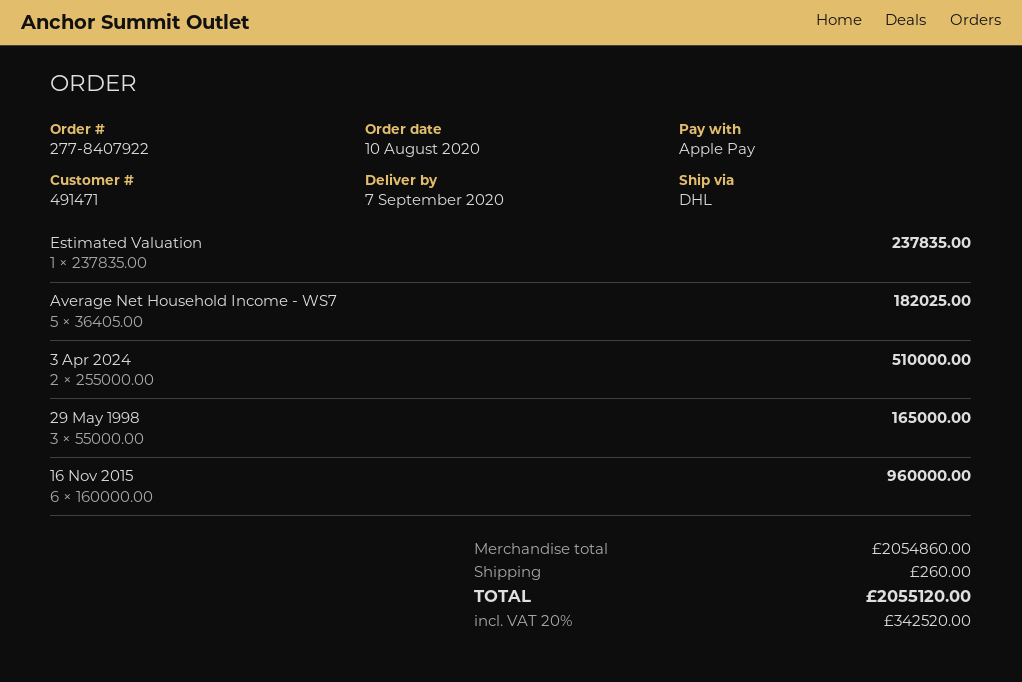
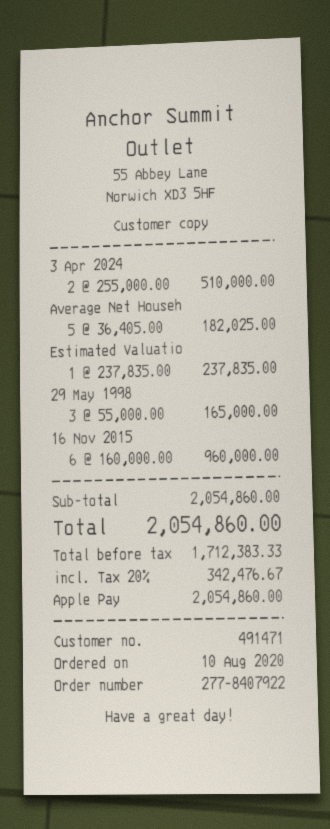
shipping: 260.00 -> none
tax: 20% = 342520.00 -> 20% = 342476.67
total: 2055120.00 -> 2054860.00

